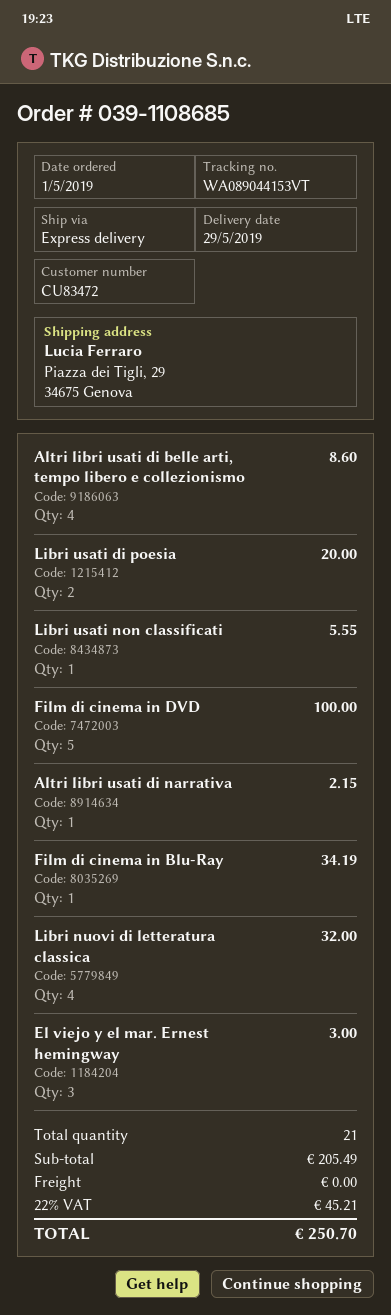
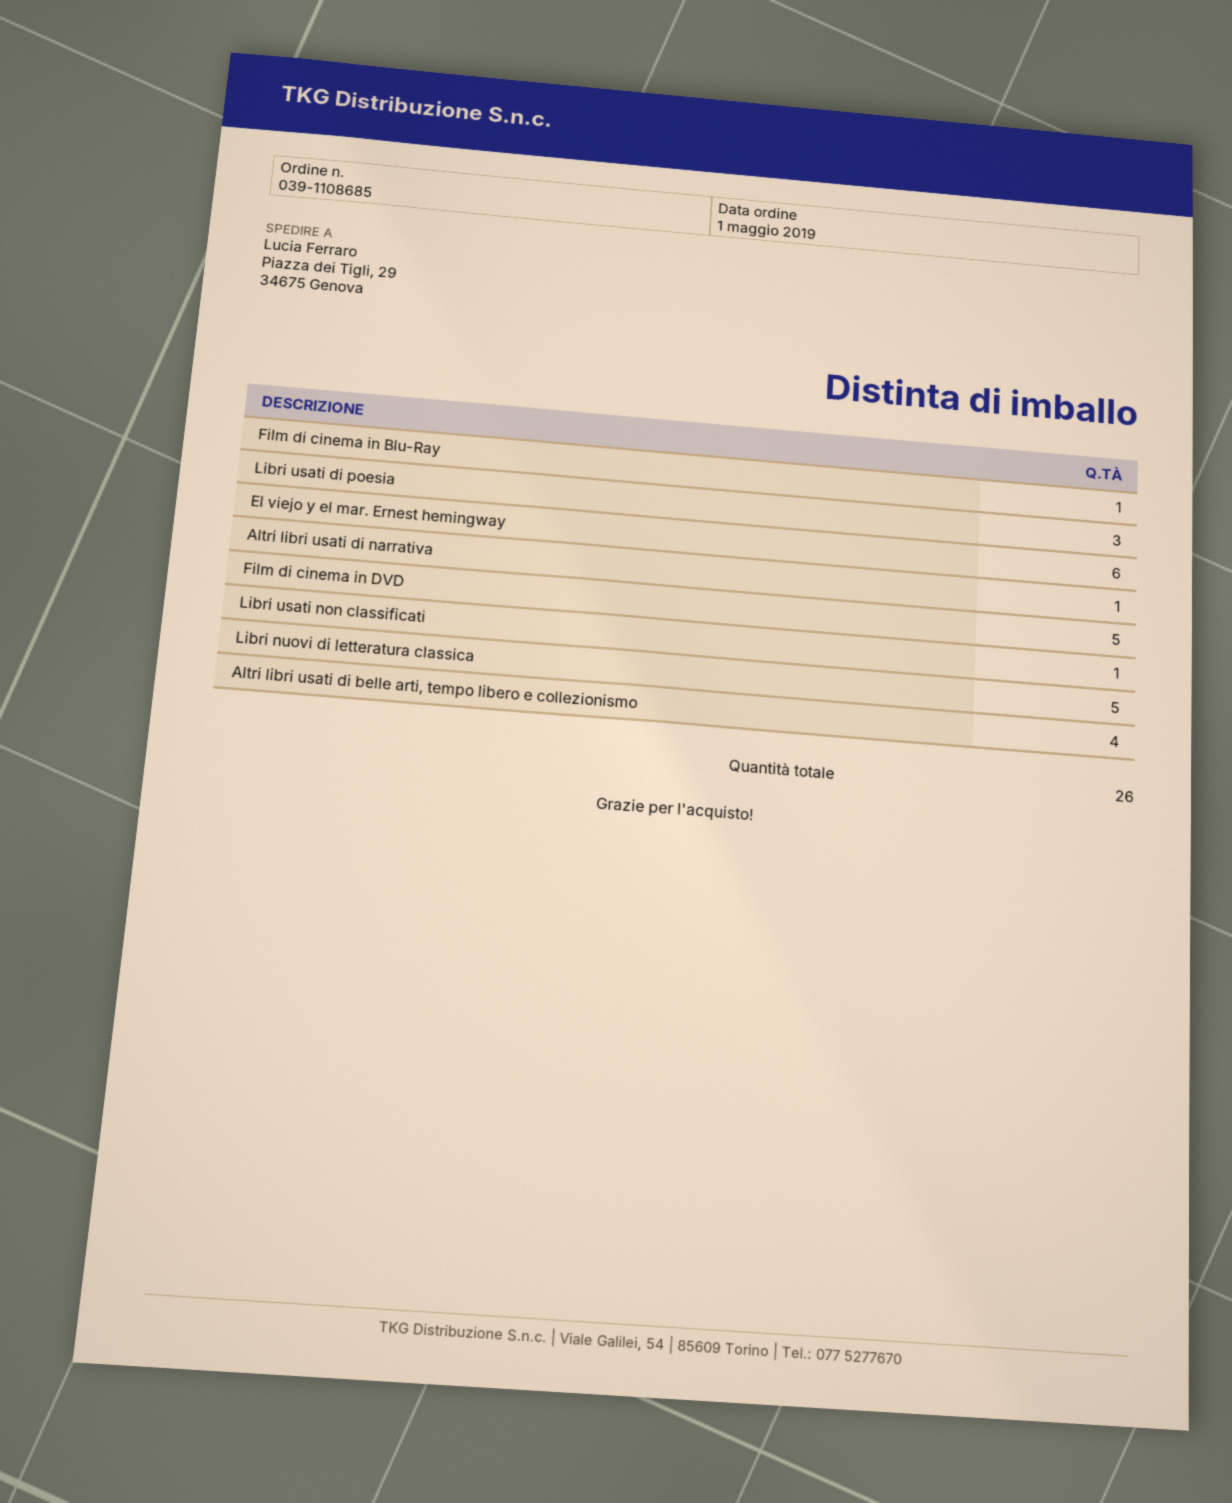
Libri usati di poesia: 2 -> 3
Libri nuovi di letteratura classica: 4 -> 5
El viejo y el mar. Ernest hemingway: 3 -> 6
total quantity: 21 -> 26

